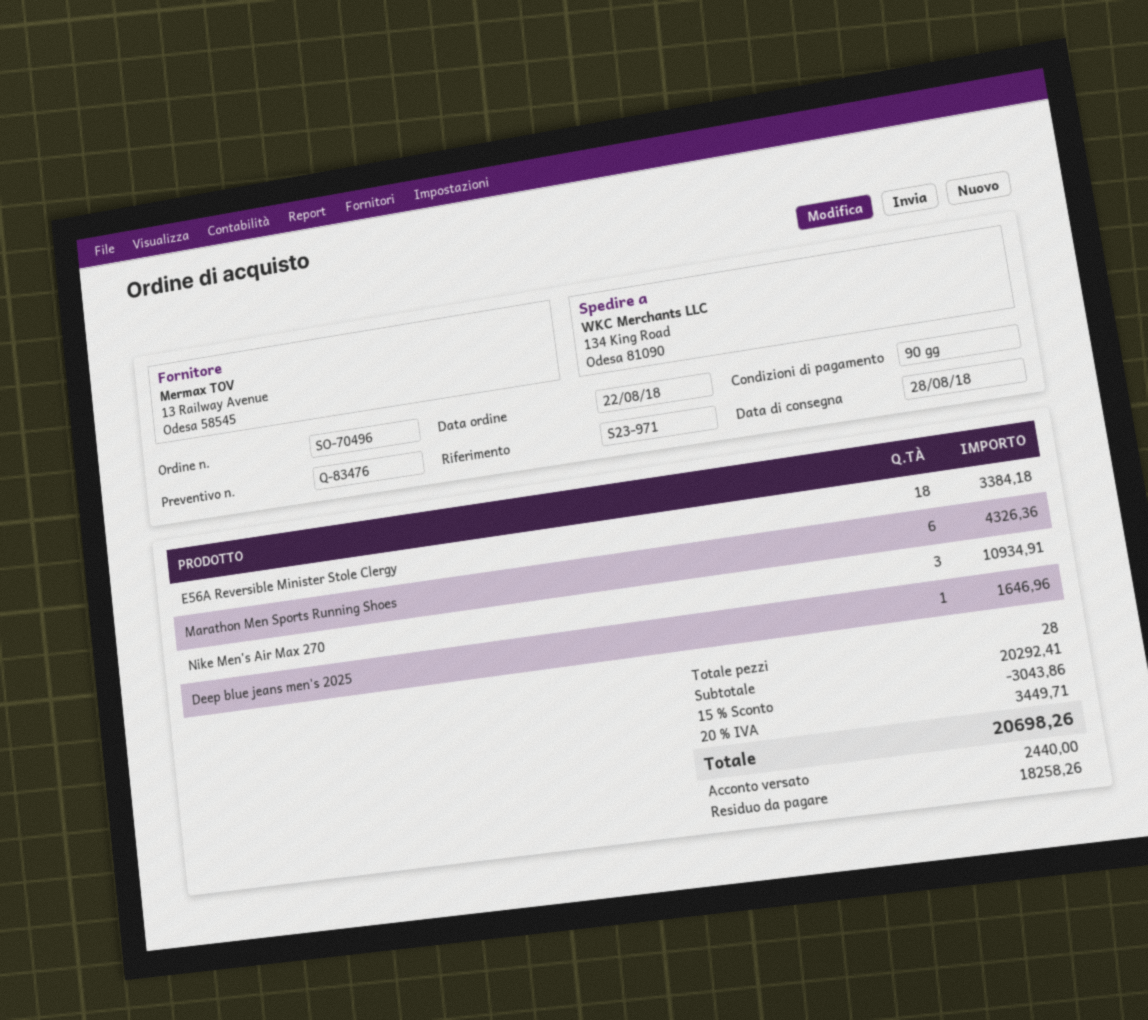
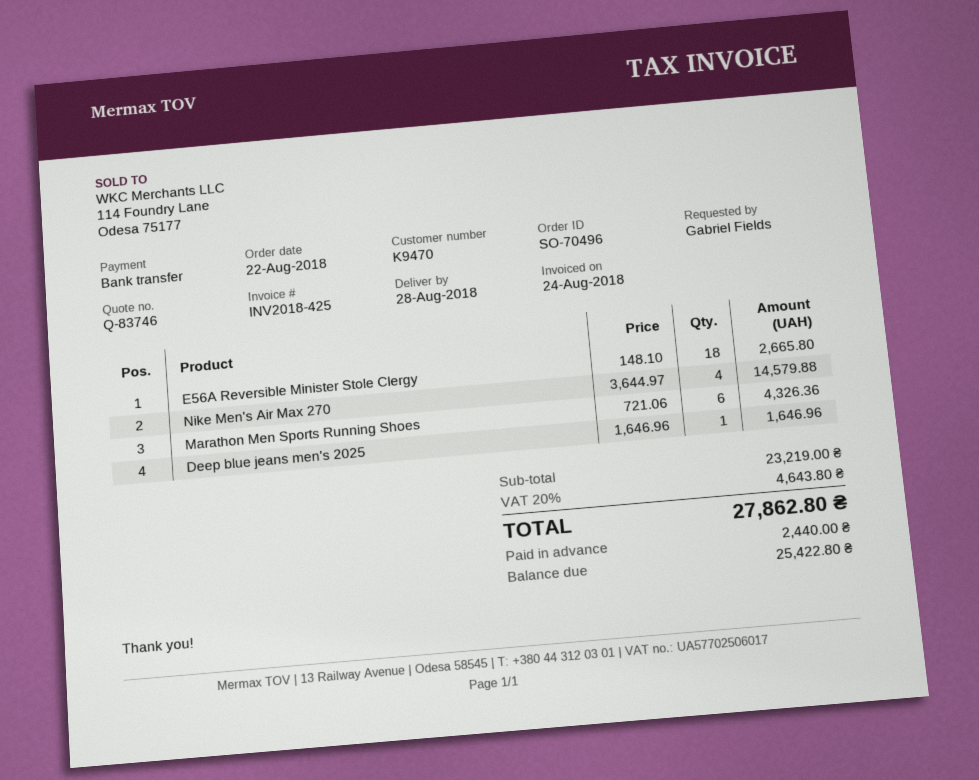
quote number: Q-83476 -> Q-83746
E56A Reversible Minister Stole Clergy: 18 for 3384.18 -> 18 for 2665.80
Nike Men's Air Max 270: 3 for 10934.91 -> 4 for 14579.88
subtotal: 20292.41 -> 23219.00
discount: 15% = 3043.86 -> none
tax: 20% = 3449.71 -> 20% = 4643.80
total: 20698.26 -> 27862.80
balance: 18258.26 -> 25422.80

